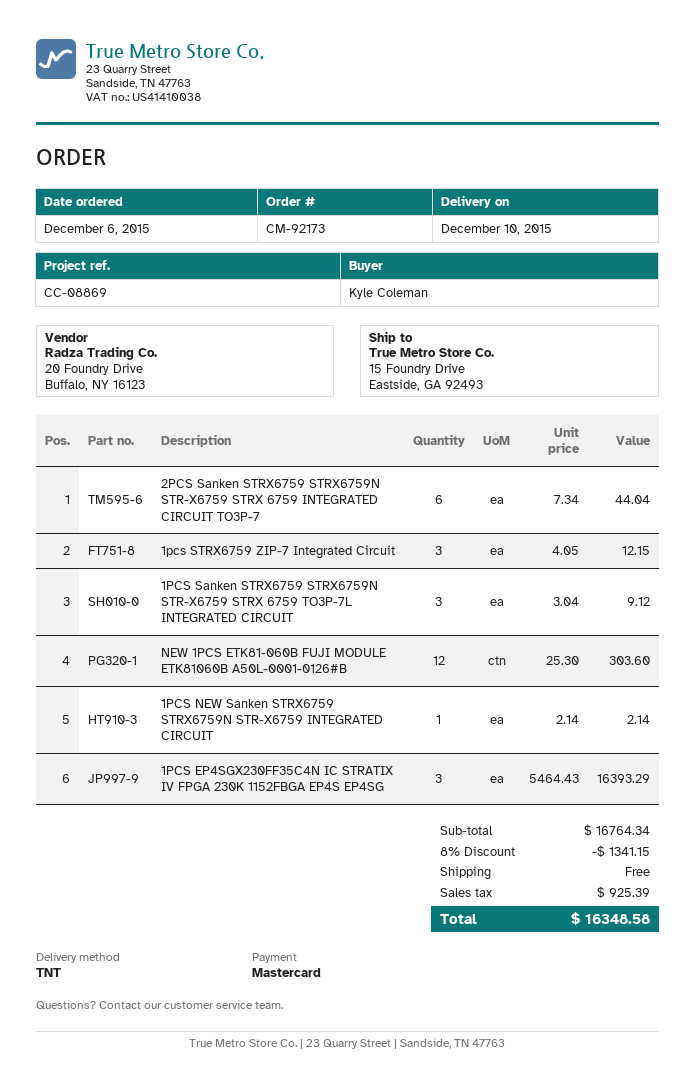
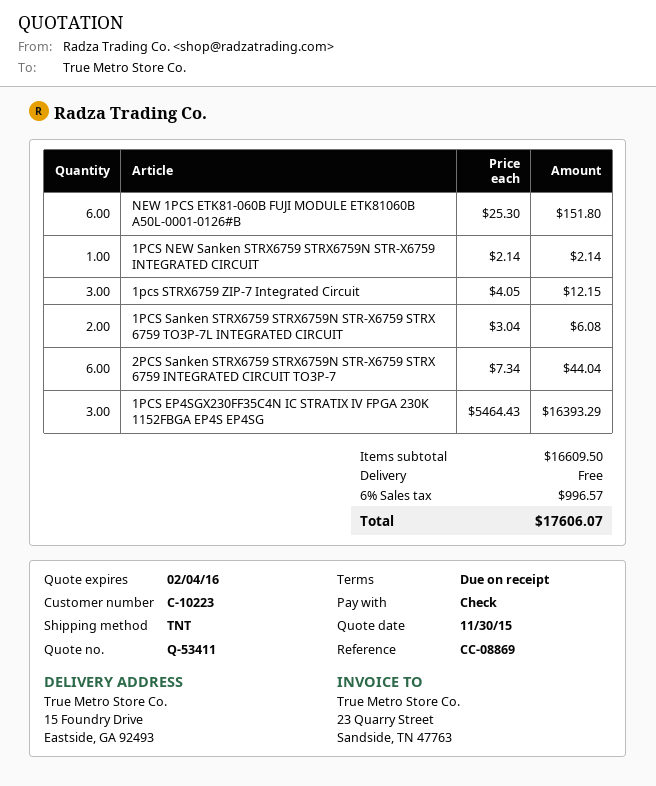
payment method: Mastercard -> cheque
1PCS Sanken STRX6759 STRX6759N STR-X6759 STRX 6759 TO3P-7L INTEGRATED CIRCUIT: 3 x 3.04 = 9.12 -> 2 x 3.04 = 6.08
NEW 1PCS ETK81-060B FUJI MODULE ETK81060B A50L-0001-0126#B: 12 x 25.30 = 303.60 -> 6 x 25.30 = 151.80
subtotal: 16764.34 -> 16609.50
discount: 8% = 1341.15 -> none
tax: 925.39 -> 996.57
total: 16348.58 -> 17606.07

